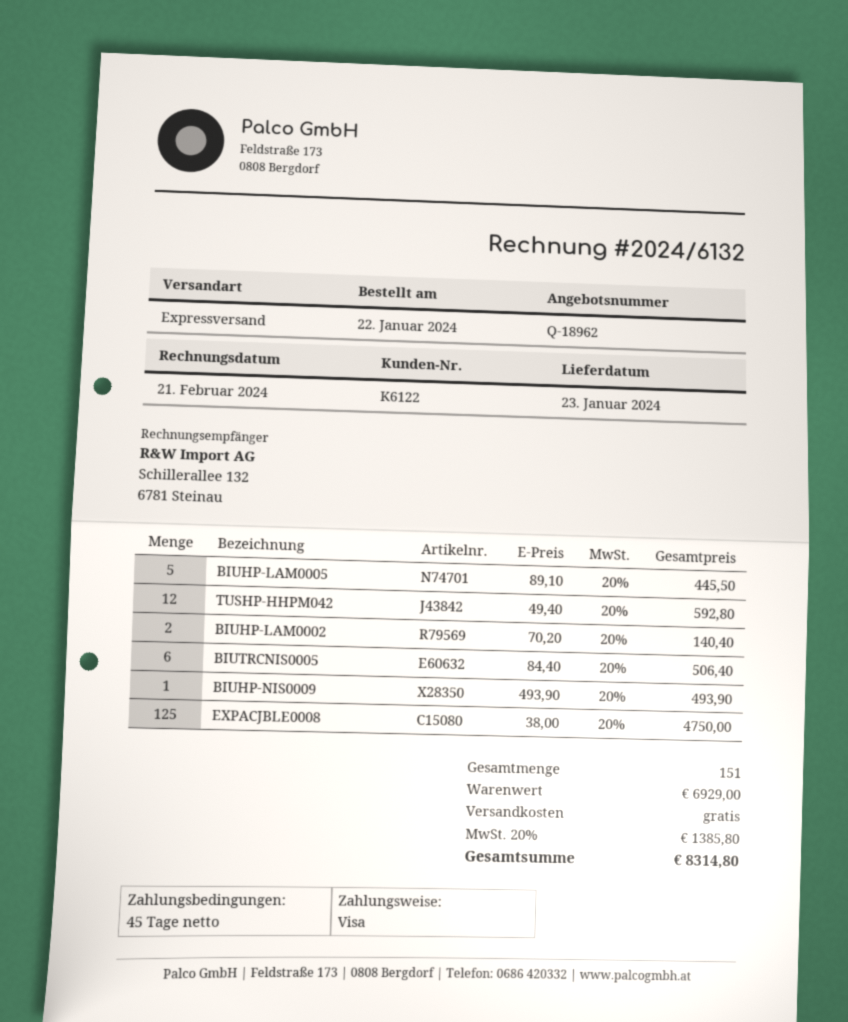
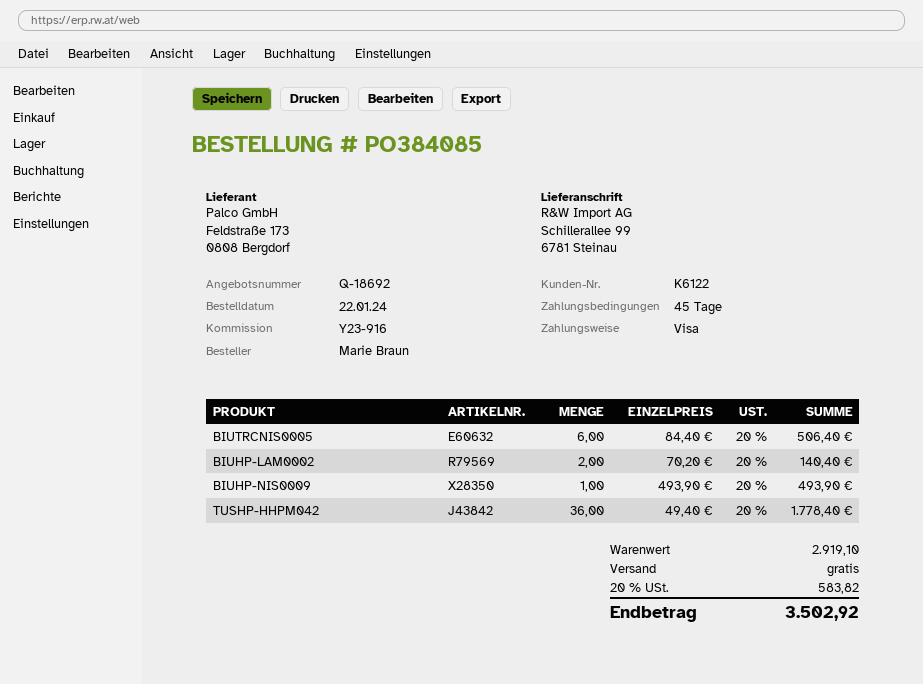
quote number: Q-18962 -> Q-18692
BIUHP-LAM0005: 5 x 89.10 = 445.50 -> none
TUSHP-HHPM042: 12 x 49.40 = 592.80 -> 36 x 49.40 = 1778.40
EXPACJBLE0008: 125 x 38.00 = 4750.00 -> none
subtotal: 6929.00 -> 2919.10
tax: 20% = 1385.80 -> 20% = 583.82
total: 8314.80 -> 3502.92

